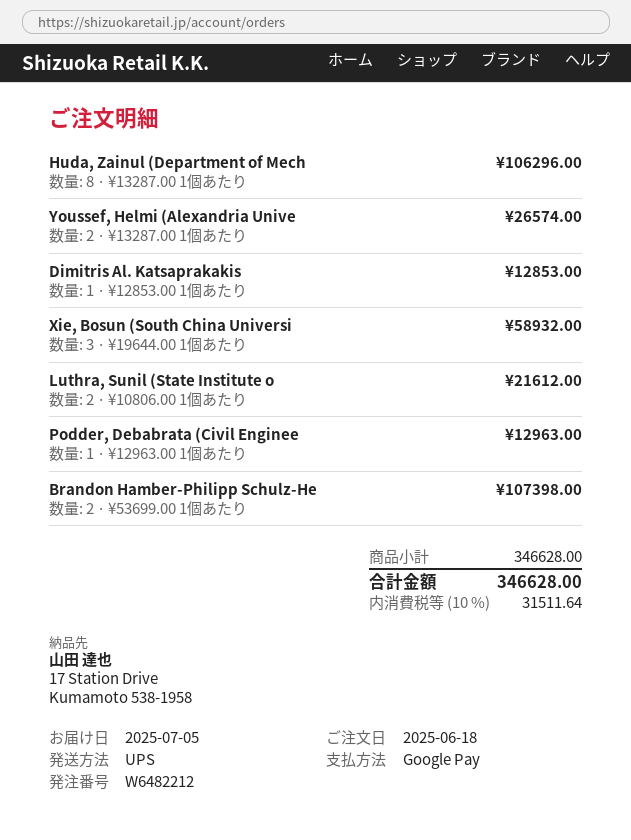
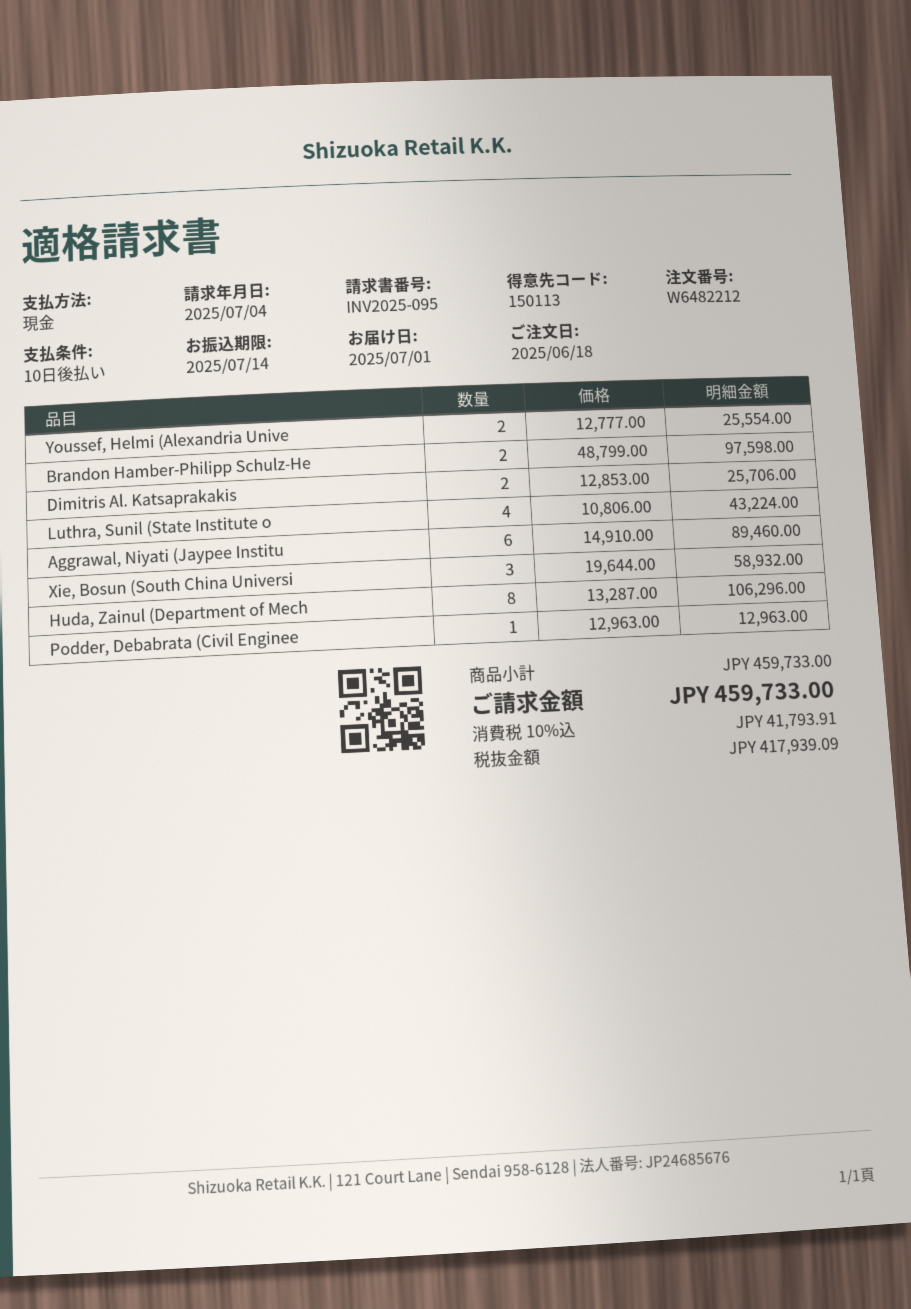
delivery date: 2025-07-05 -> 2025-07-01
payment method: Google Pay -> cash
Youssef, Helmi (Alexandria Unive: 2 x 13287.00 = 26574.00 -> 2 x 12777.00 = 25554.00
Dimitris Al. Katsaprakakis: 1 x 12853.00 = 12853.00 -> 2 x 12853.00 = 25706.00
Luthra, Sunil (State Institute o: 2 x 10806.00 = 21612.00 -> 4 x 10806.00 = 43224.00
Brandon Hamber-Philipp Schulz-He: 2 x 53699.00 = 107398.00 -> 2 x 48799.00 = 97598.00
Aggrawal, Niyati (Jaypee Institu: none -> 6 x 14910.00 = 89460.00
subtotal: 346628.00 -> 459733.00
tax: 10% = 31511.64 -> 10% = 41793.91
total: 346628.00 -> 459733.00

